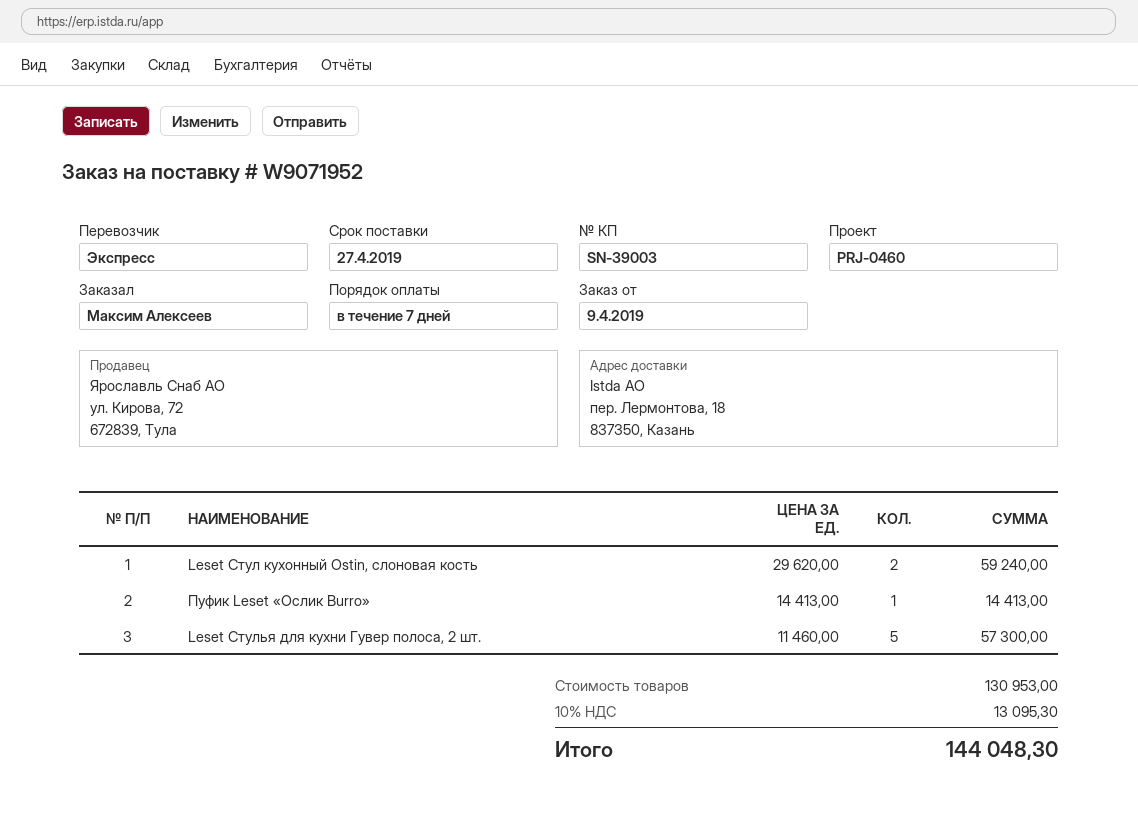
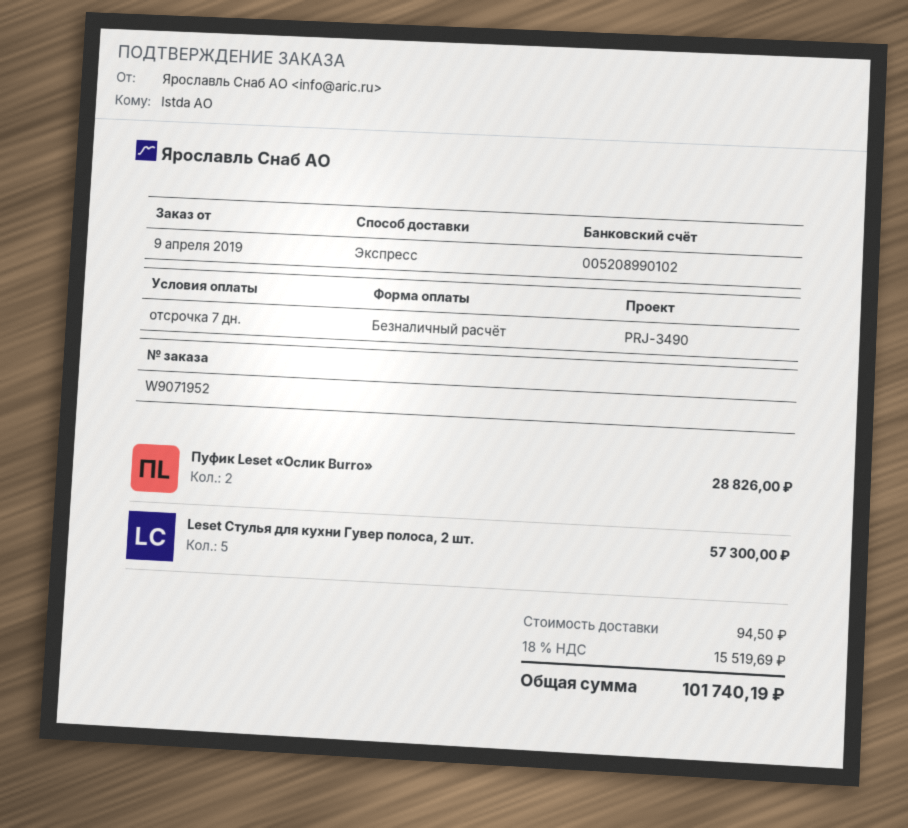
reference: PRJ-0460 -> PRJ-3490
Leset Стул кухонный Ostin, слоновая кость: 2 for 59240.00 -> none
Пуфик Leset «Ослик Burro»: 1 for 14413.00 -> 2 for 28826.00
shipping: none -> 94.50
tax: 10% = 13095.30 -> 18% = 15519.69
total: 144048.30 -> 101740.19

